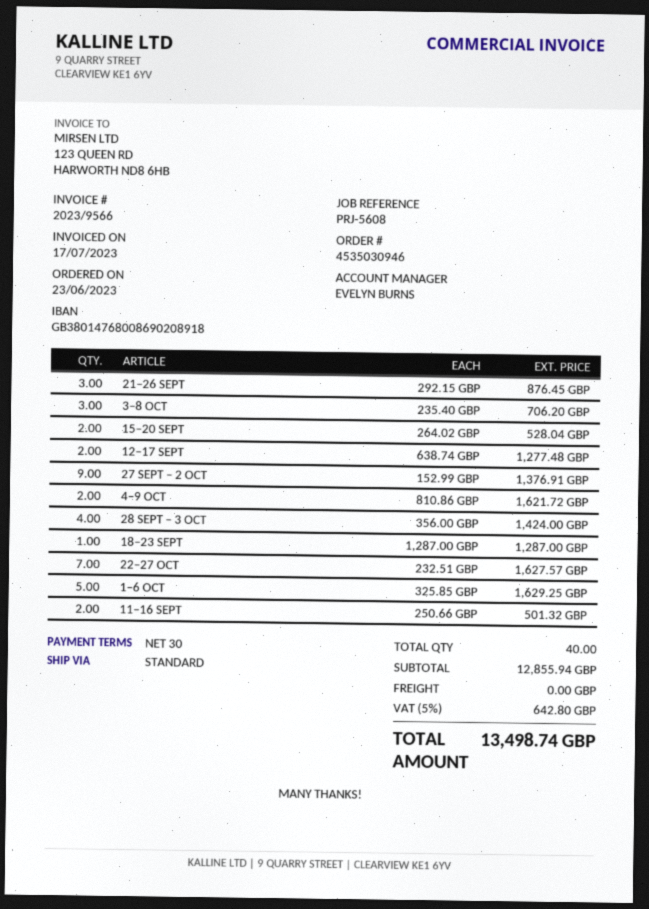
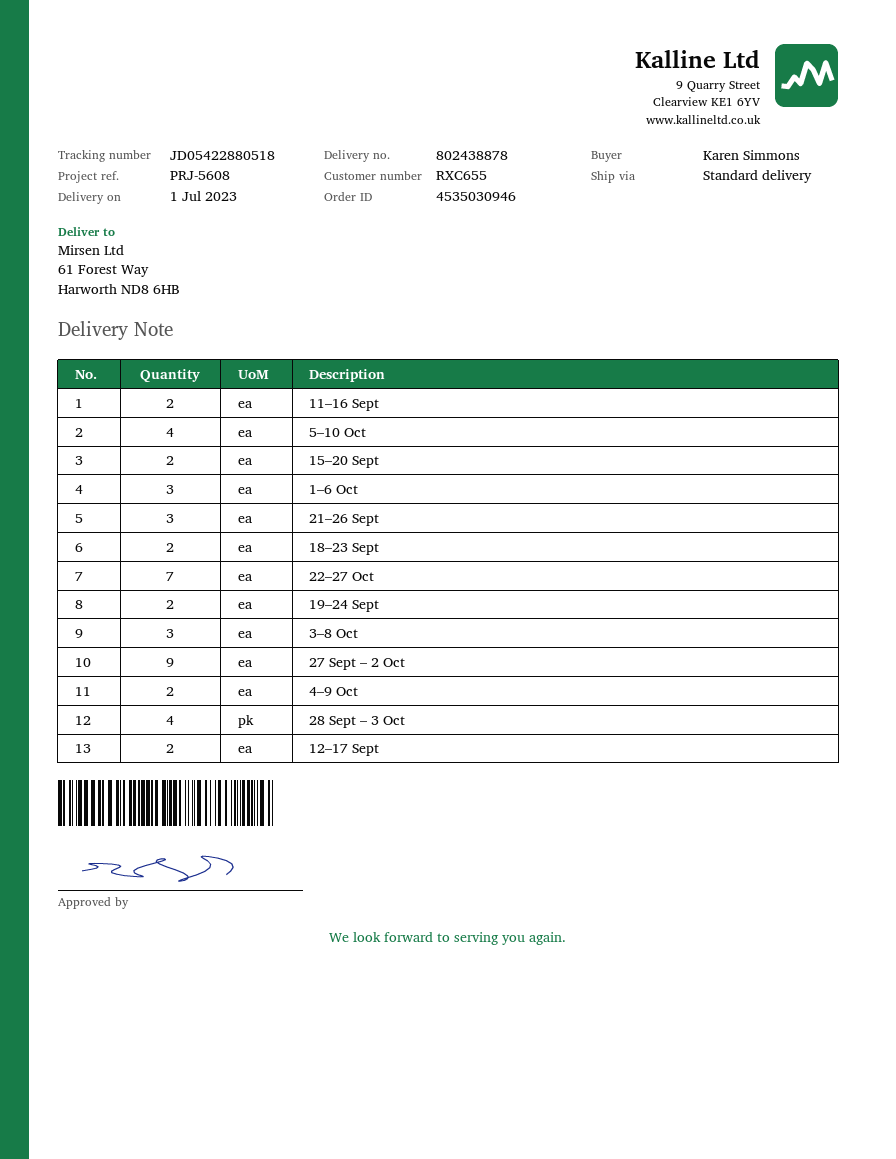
18–23 SEPT: 1 -> 2
1–6 OCT: 5 -> 3
5–10 Oct: none -> 4
19–24 Sept: none -> 2

